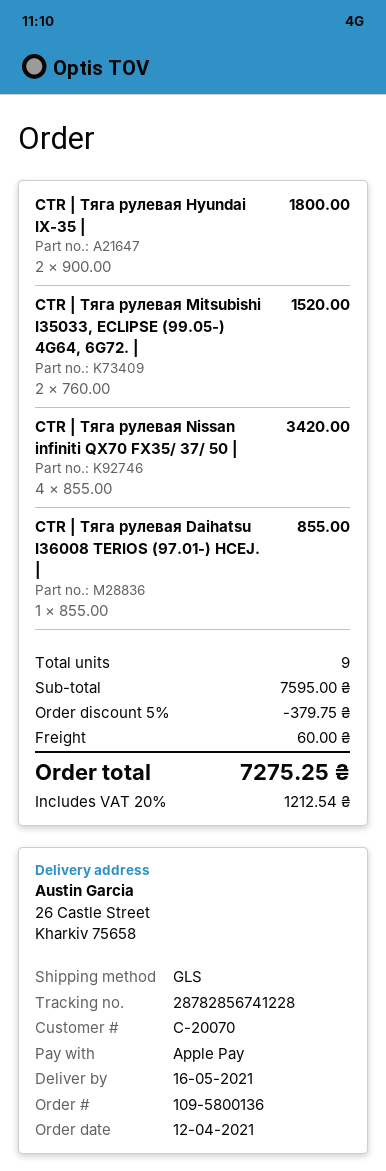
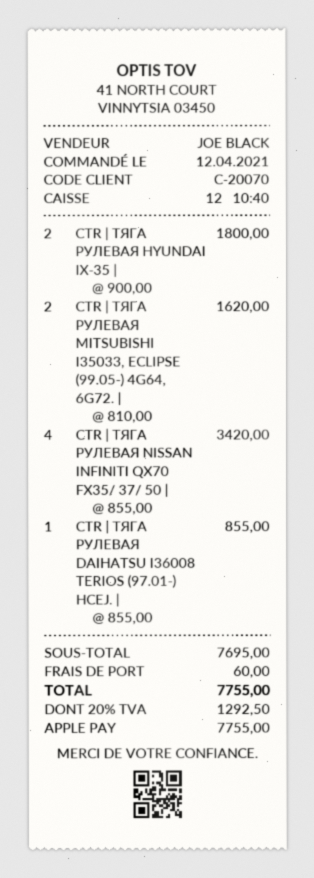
CTR | Тяга рулевая Mitsubishi I35033, ECLIPSE (99.05-) 4G64, 6G72. |: 2 x 760.00 = 1520.00 -> 2 x 810.00 = 1620.00
subtotal: 7595.00 -> 7695.00
discount: 5% = 379.75 -> none
tax: 20% = 1212.54 -> 20% = 1292.50
total: 7275.25 -> 7755.00

